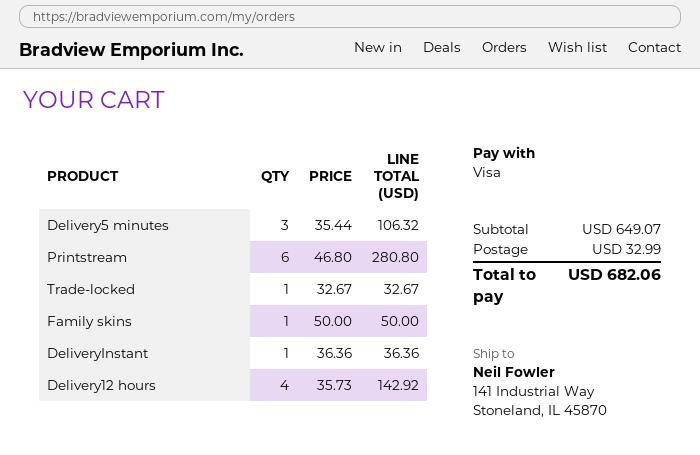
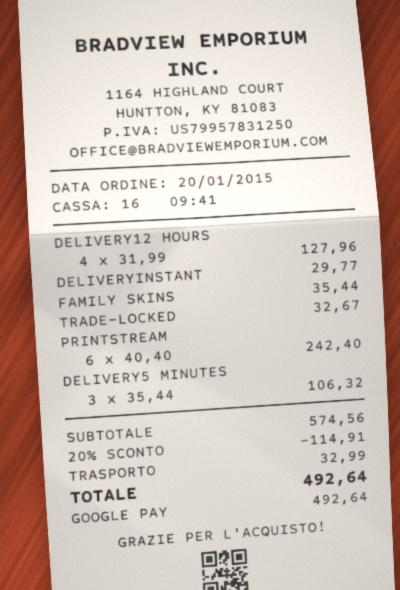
payment method: Visa -> Google Pay
Printstream: 6 x 46.80 = 280.80 -> 6 x 40.40 = 242.40
Family skins: 1 x 50.00 = 50.00 -> 1 x 35.44 = 35.44
DeliveryInstant: 1 x 36.36 = 36.36 -> 1 x 29.77 = 29.77
Delivery12 hours: 4 x 35.73 = 142.92 -> 4 x 31.99 = 127.96
subtotal: 649.07 -> 574.56
discount: none -> 20% = 114.91
total: 682.06 -> 492.64

